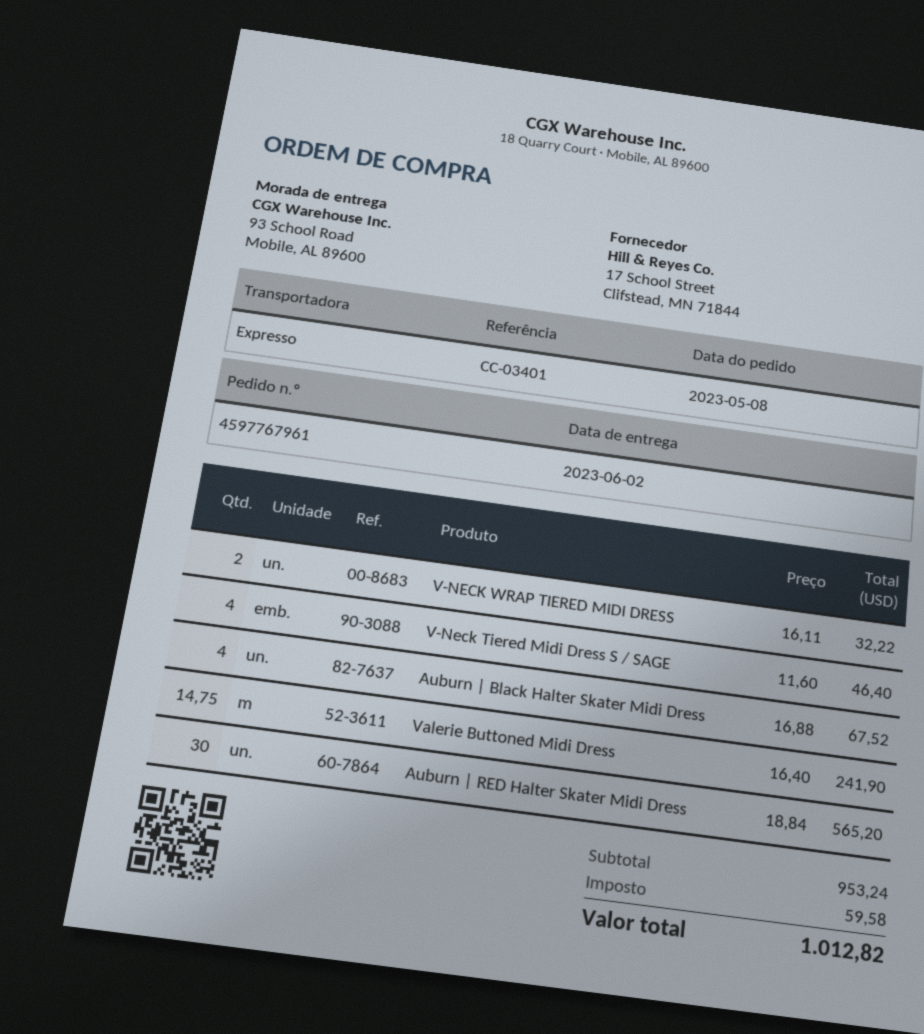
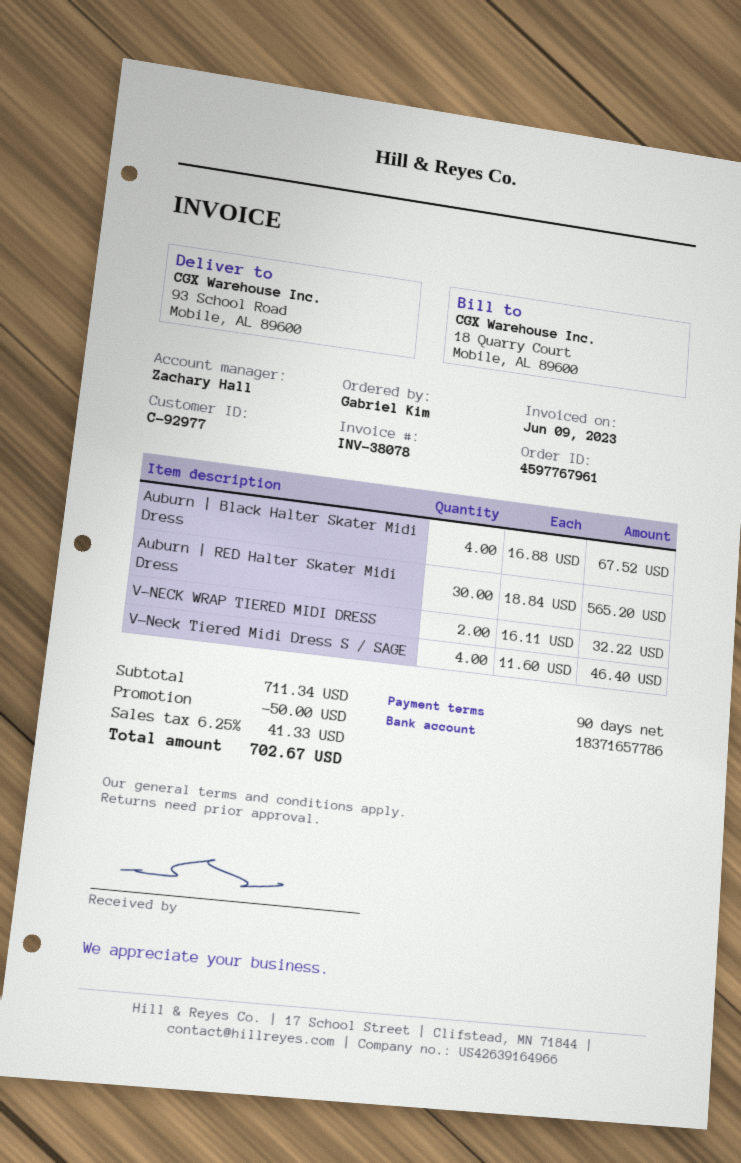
Valerie Buttoned Midi Dress: 14.75 x 16.40 = 241.90 -> none
subtotal: 953.24 -> 711.34
discount: none -> 50.00
tax: 59.58 -> 41.33
total: 1012.82 -> 702.67

